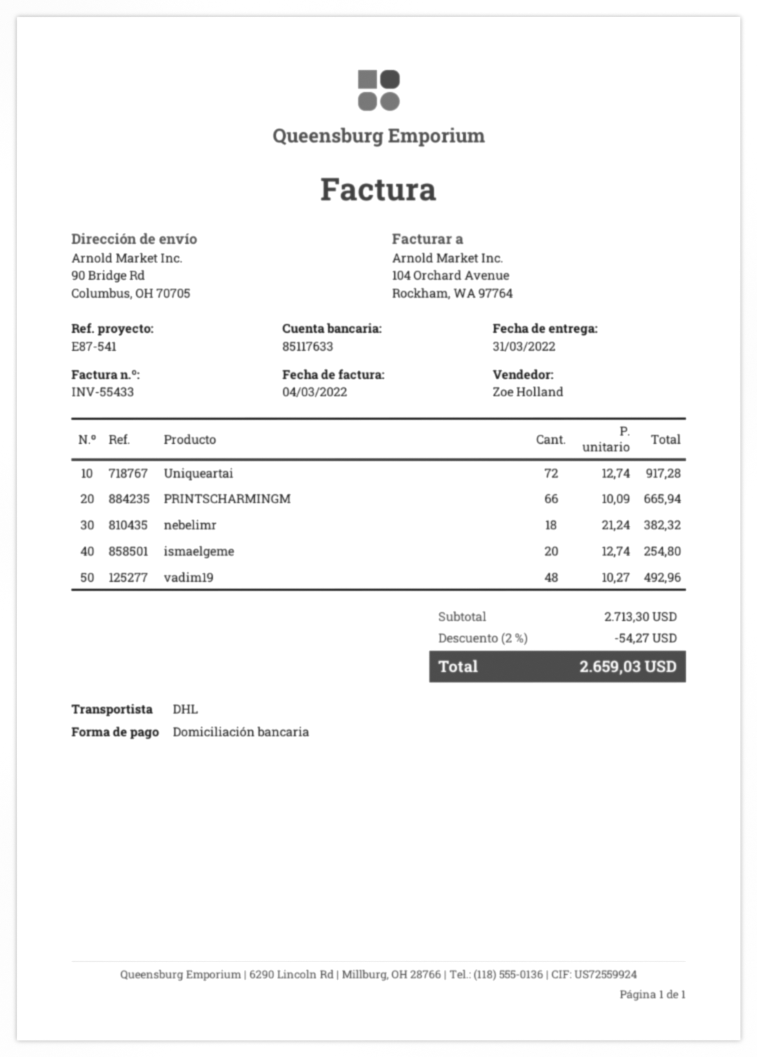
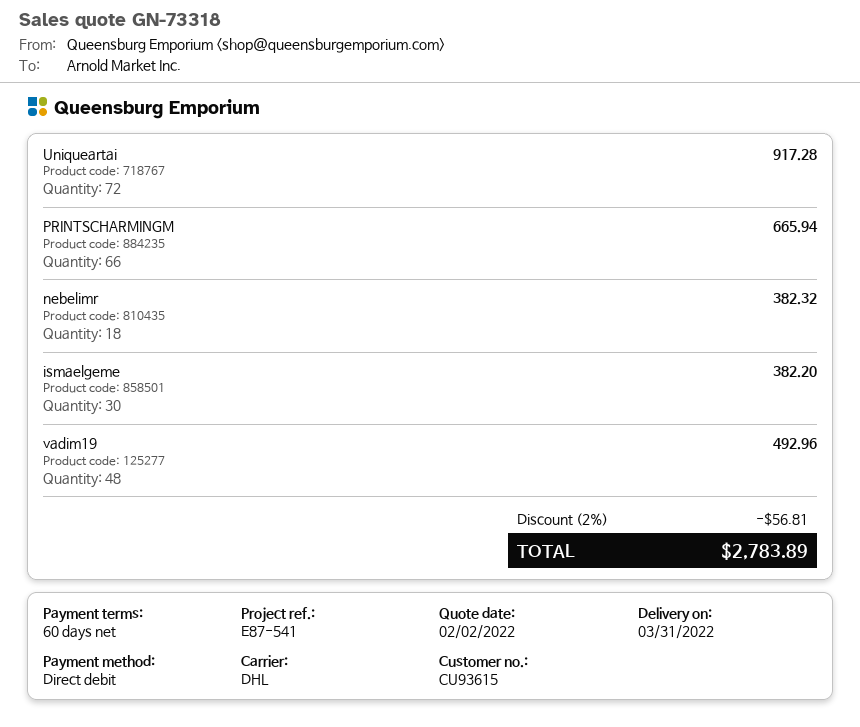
ismaelgeme: 20 for 254.80 -> 30 for 382.20
discount: 2% = 54.27 -> 2% = 56.81
total: 2659.03 -> 2783.89

